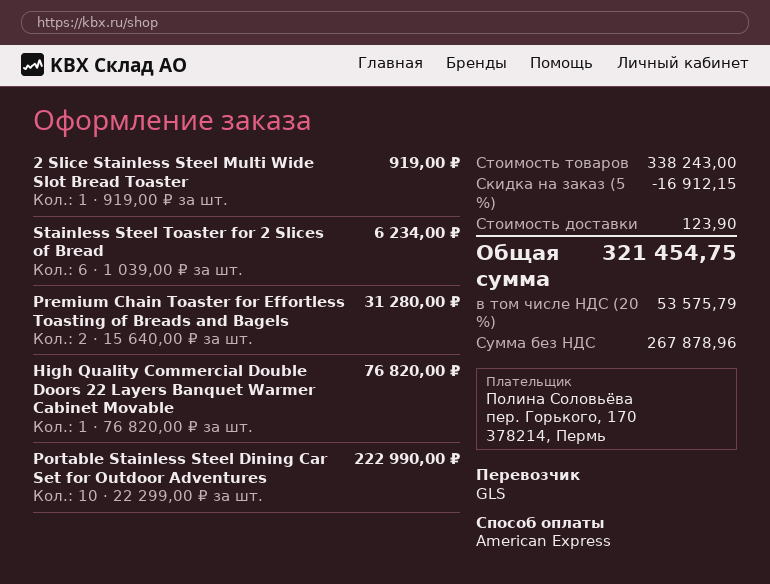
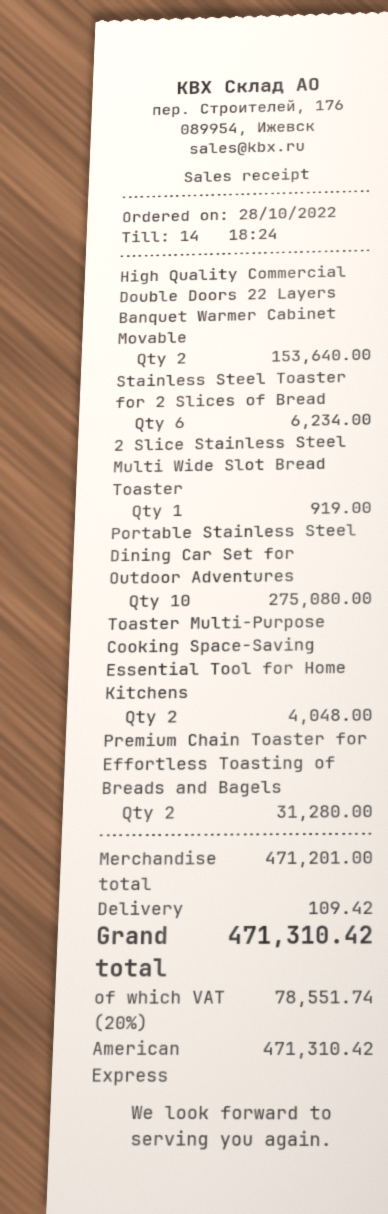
High Quality Commercial Double Doors 22 Layers Banquet Warmer Cabinet Movable: 1 for 76820.00 -> 2 for 153640.00
Portable Stainless Steel Dining Car Set for Outdoor Adventures: 10 for 222990.00 -> 10 for 275080.00
Toaster Multi-Purpose Cooking Space-Saving Essential Tool for Home Kitchens: none -> 2 for 4048.00
subtotal: 338243.00 -> 471201.00
discount: 5% = 16912.15 -> none
shipping: 123.90 -> 109.42
tax: 20% = 53575.79 -> 20% = 78551.74
total: 321454.75 -> 471310.42

